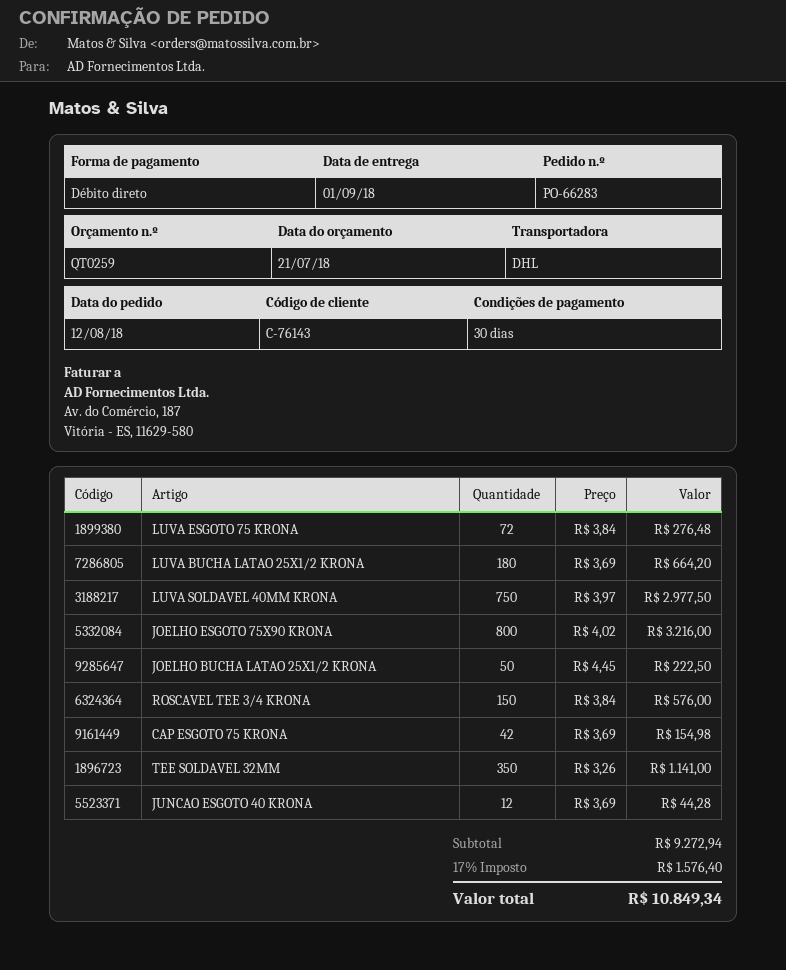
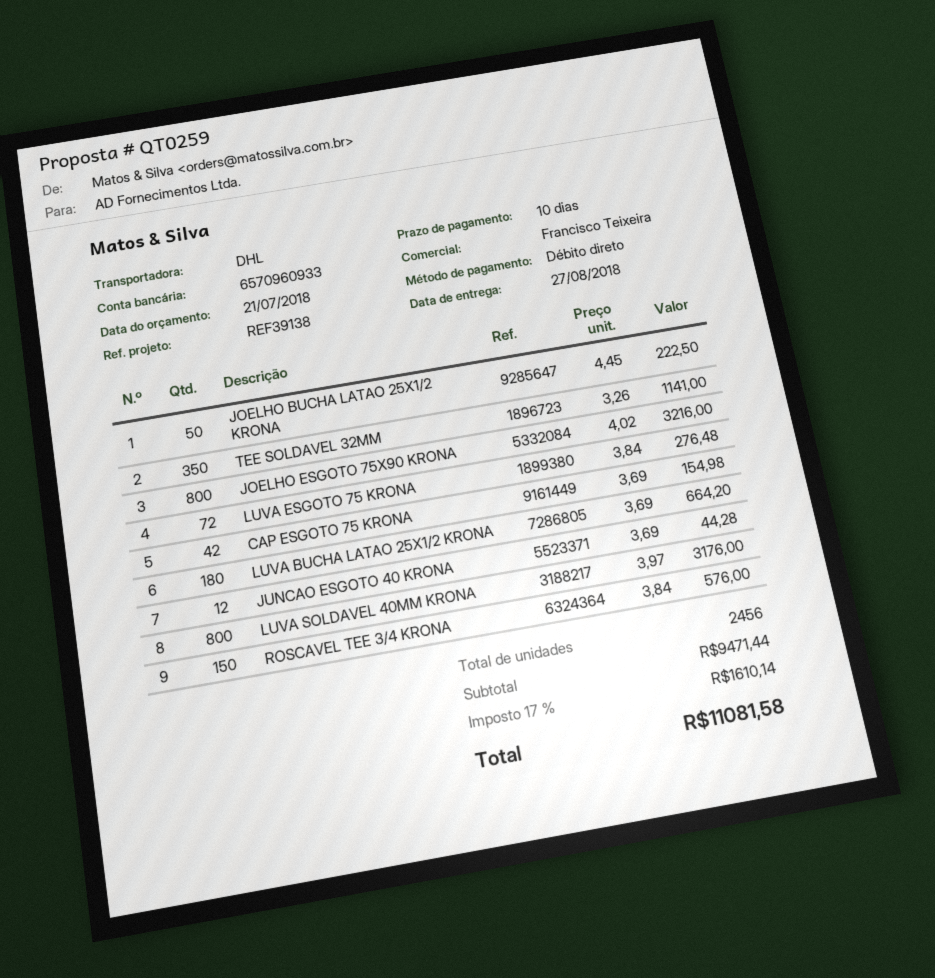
delivery date: 2018-09-01 -> 2018-08-27
payment terms: 30 days -> 10 days
LUVA SOLDAVEL 40MM KRONA: 750 x 3.97 = 2977.50 -> 800 x 3.97 = 3176.00
subtotal: 9272.94 -> 9471.44
tax: 17% = 1576.40 -> 17% = 1610.14
total: 10849.34 -> 11081.58

